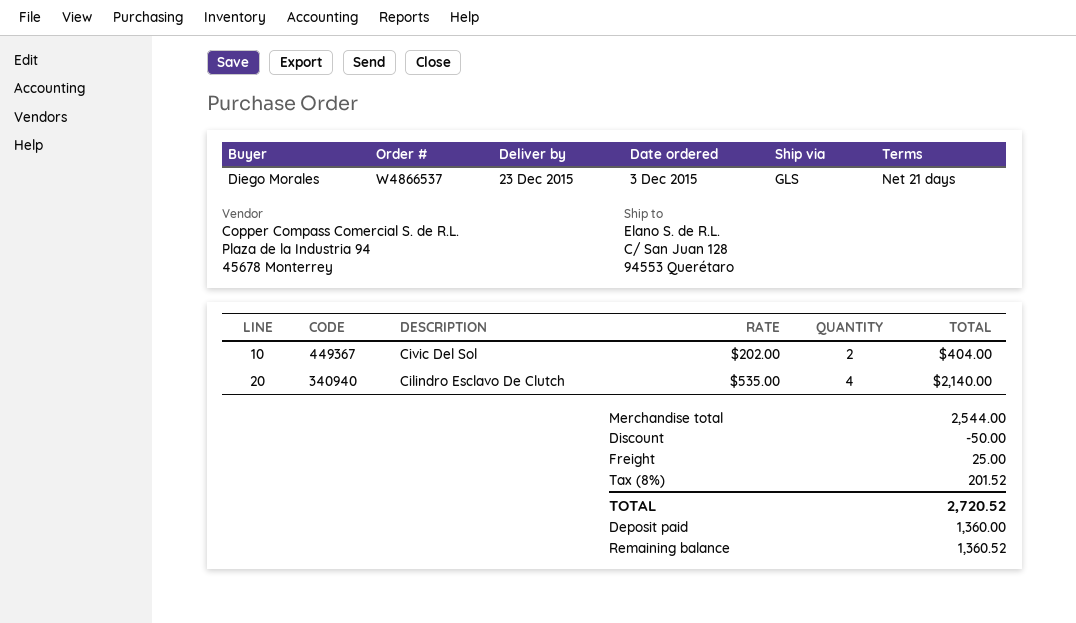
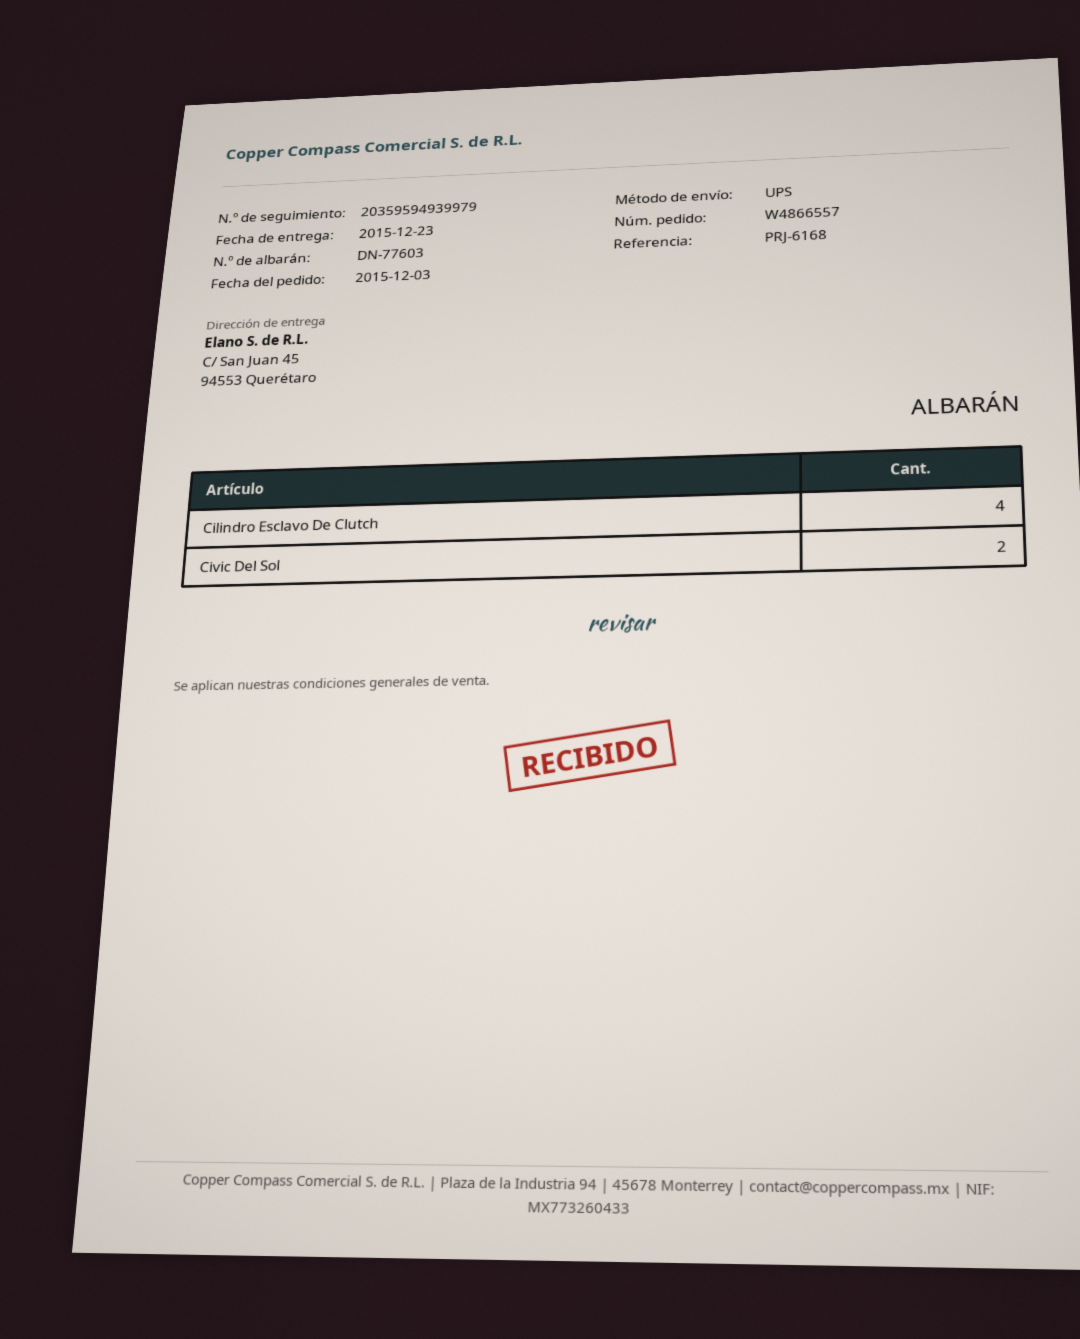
order number: W4866537 -> W4866557
shipping method: GLS -> UPS
ship to: C/ San Juan 128, 94553 Querétaro -> C/ San Juan 45, 94553 Querétaro

